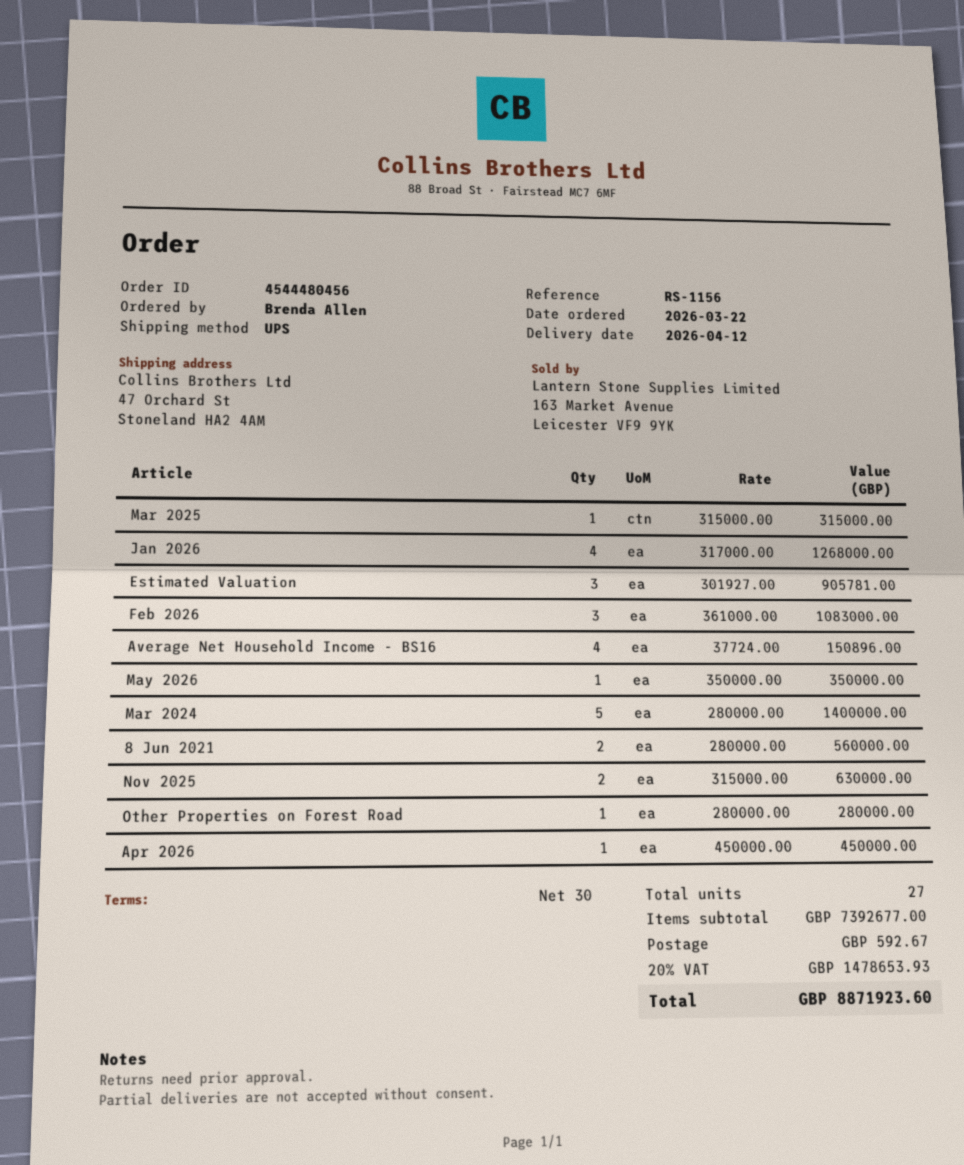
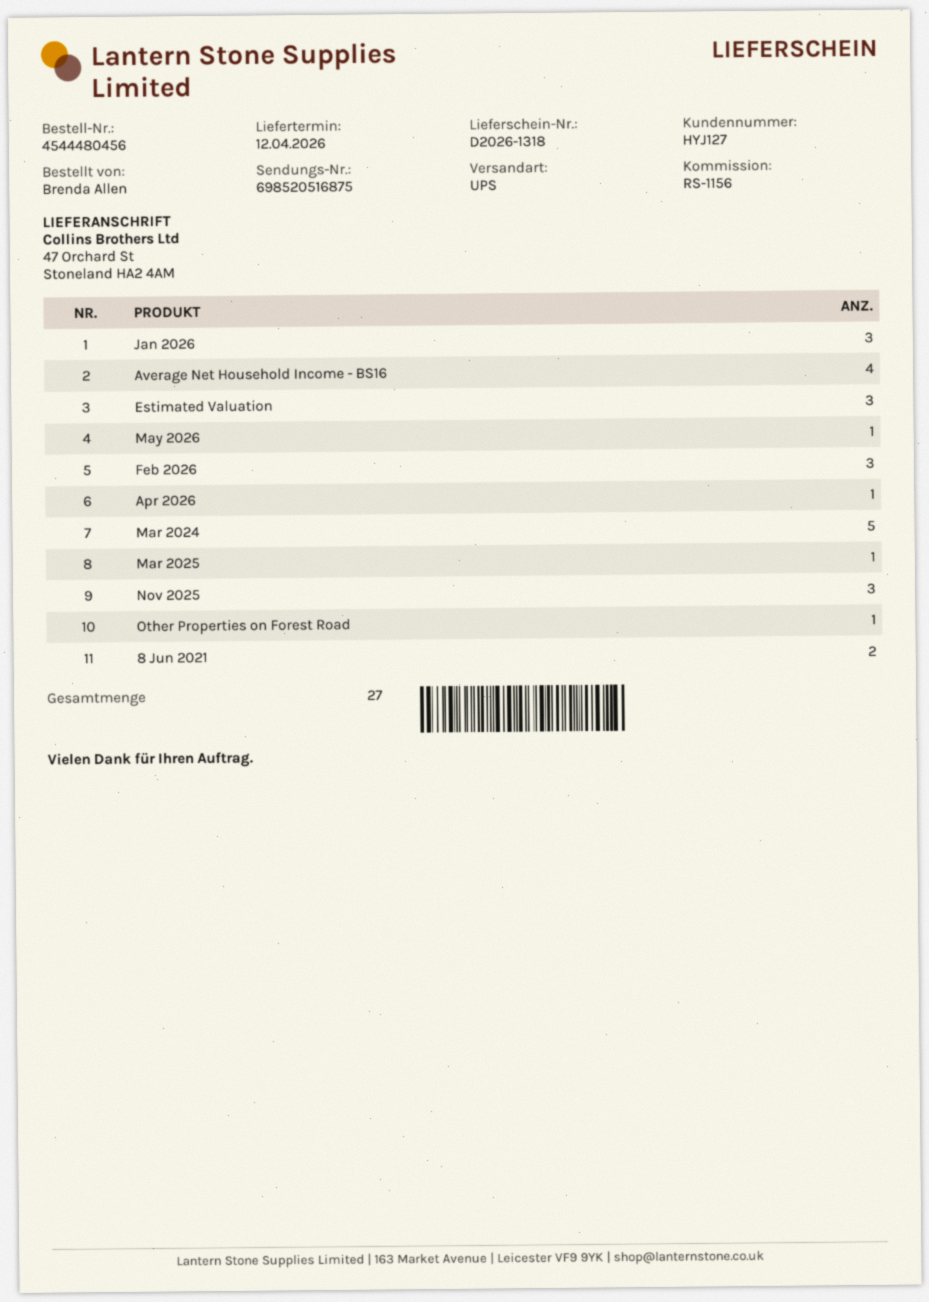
Jan 2026: 4 -> 3
Nov 2025: 2 -> 3

